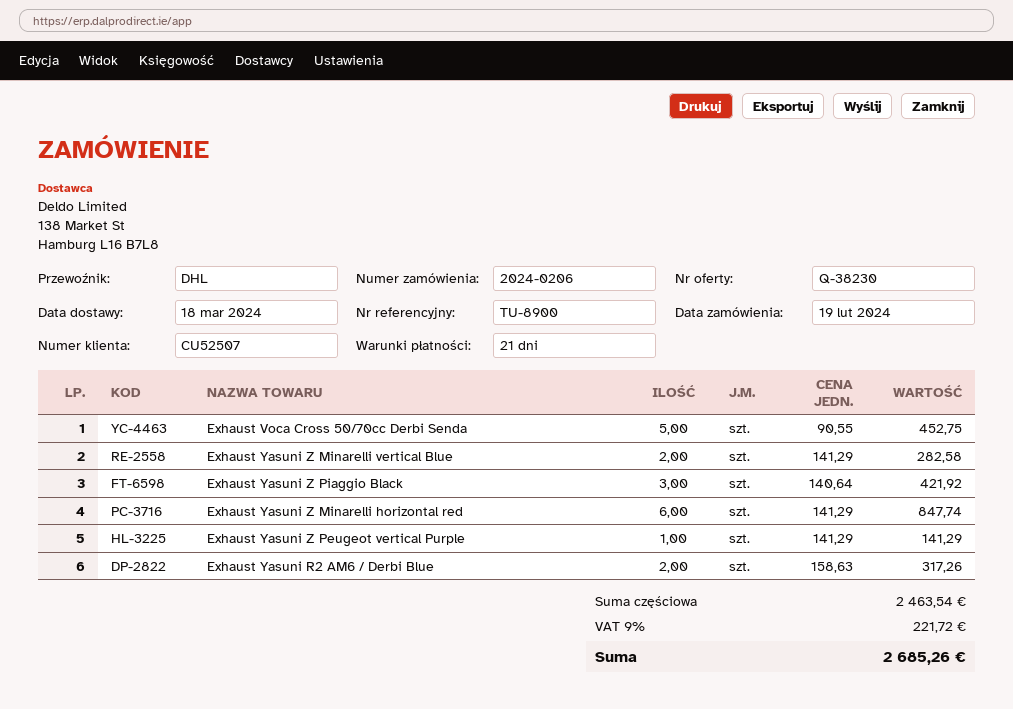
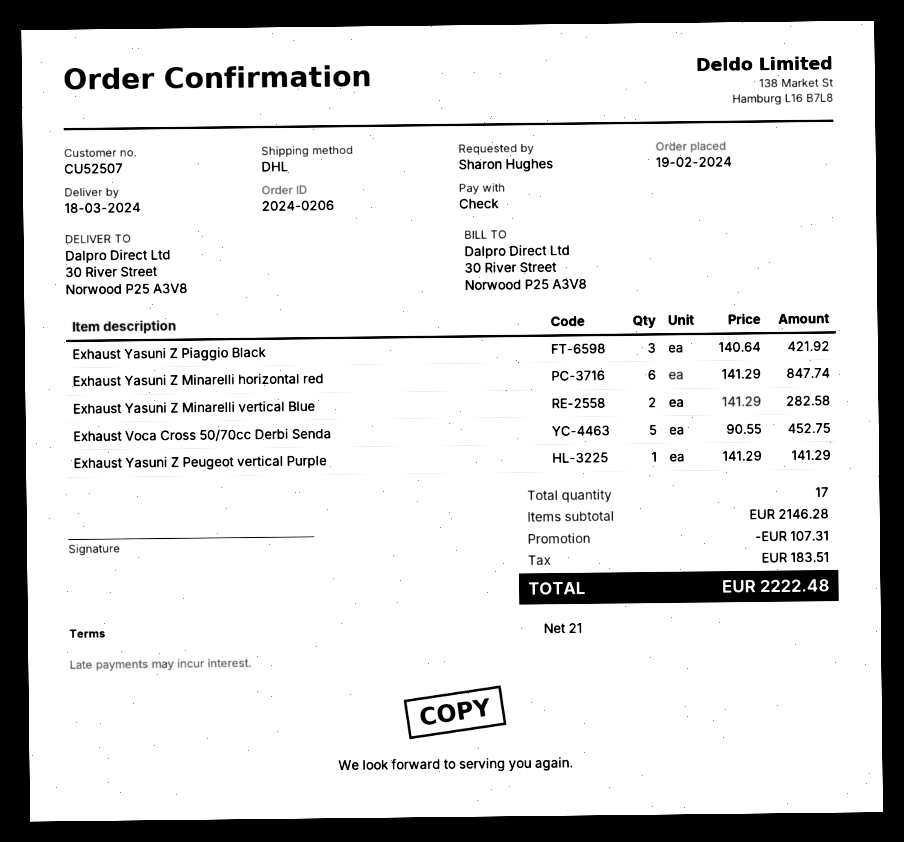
Exhaust Yasuni R2 AM6 / Derbi Blue: 2 x 158.63 = 317.26 -> none
subtotal: 2463.54 -> 2146.28
discount: none -> 107.31
tax: 221.72 -> 183.51
total: 2685.26 -> 2222.48

